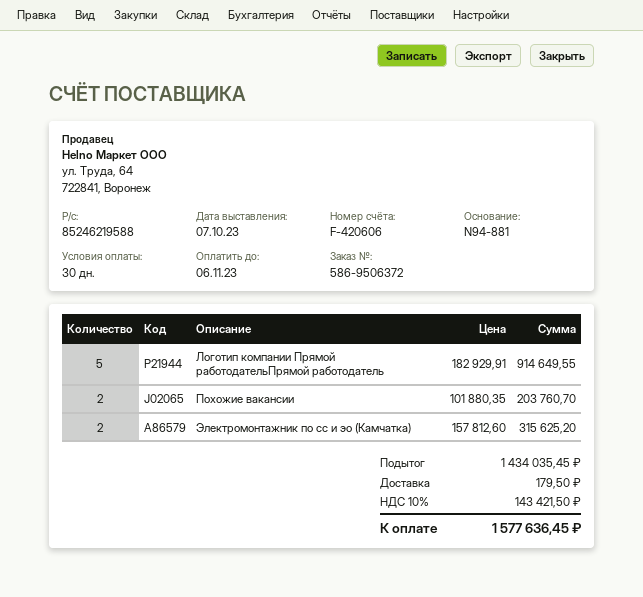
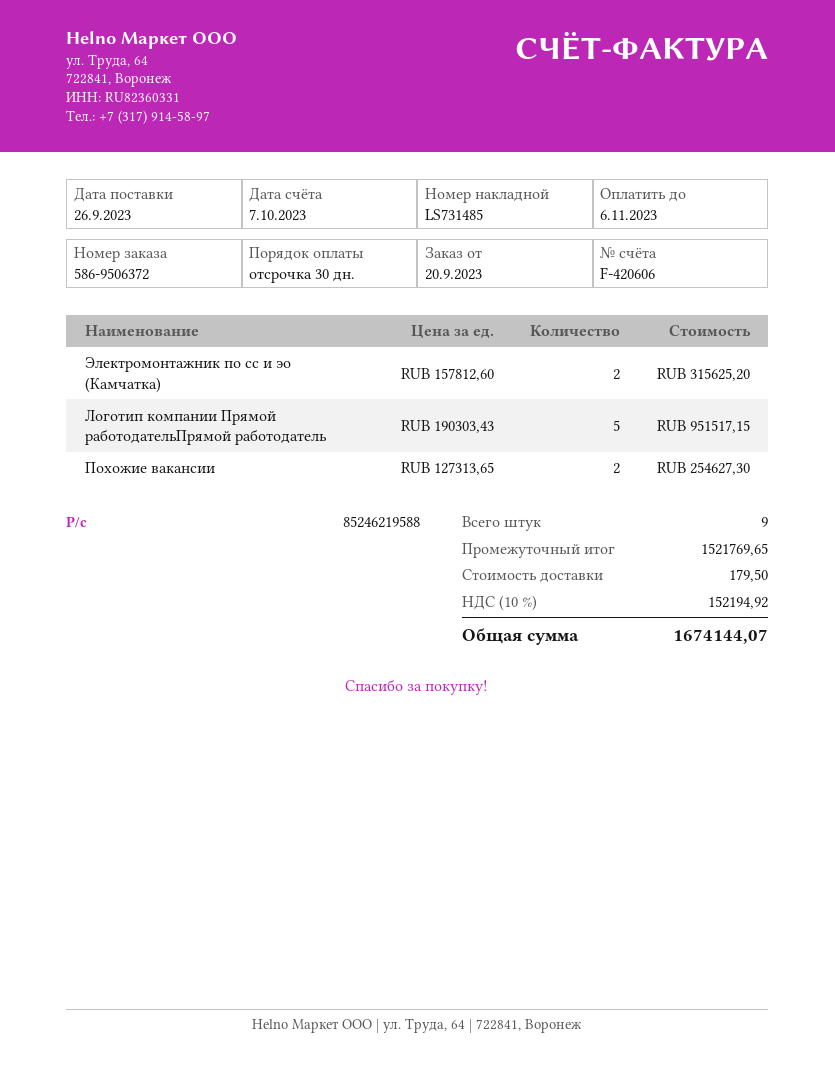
Логотип компании Прямой работодательПрямой работодатель: 5 x 182929.91 = 914649.55 -> 5 x 190303.43 = 951517.15
Похожие вакансии: 2 x 101880.35 = 203760.70 -> 2 x 127313.65 = 254627.30
subtotal: 1434035.45 -> 1521769.65
tax: 10% = 143421.50 -> 10% = 152194.92
total: 1577636.45 -> 1674144.07

